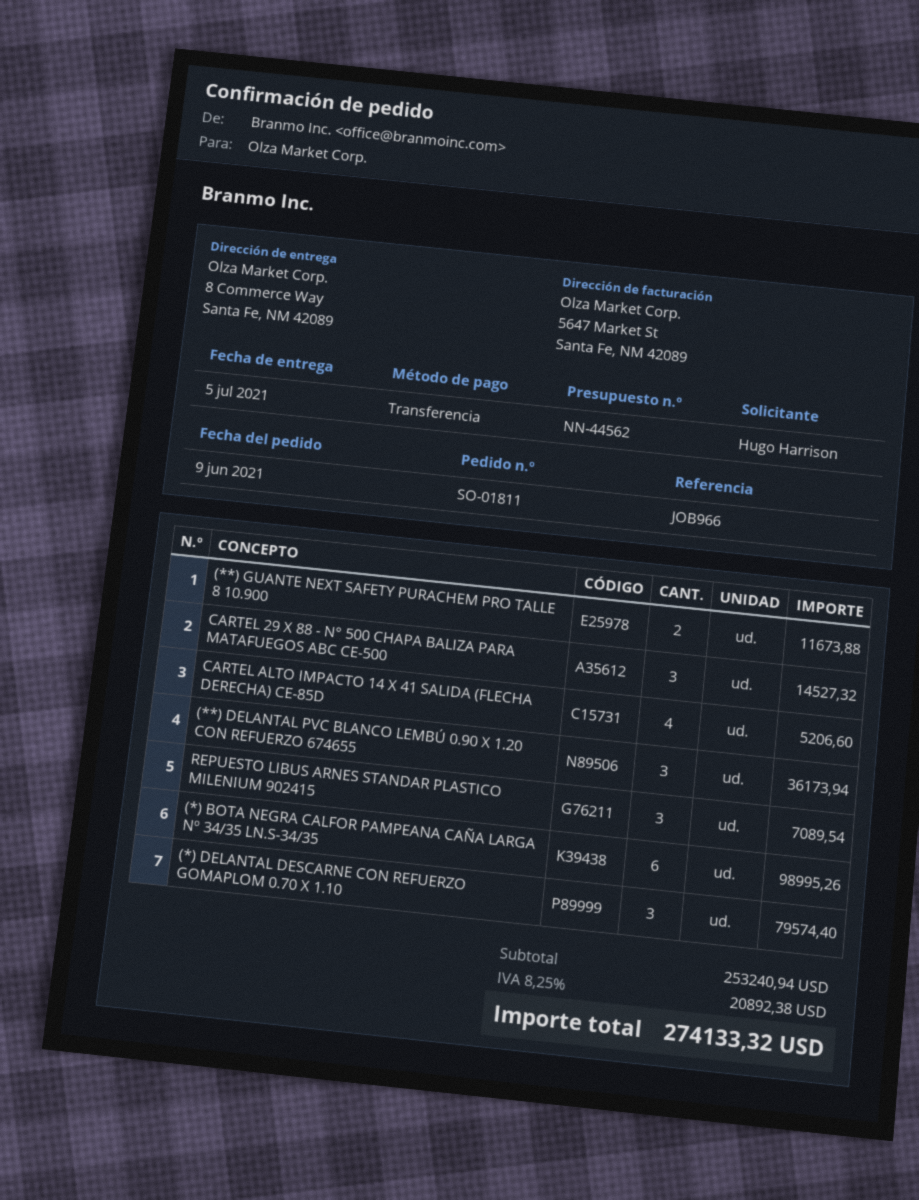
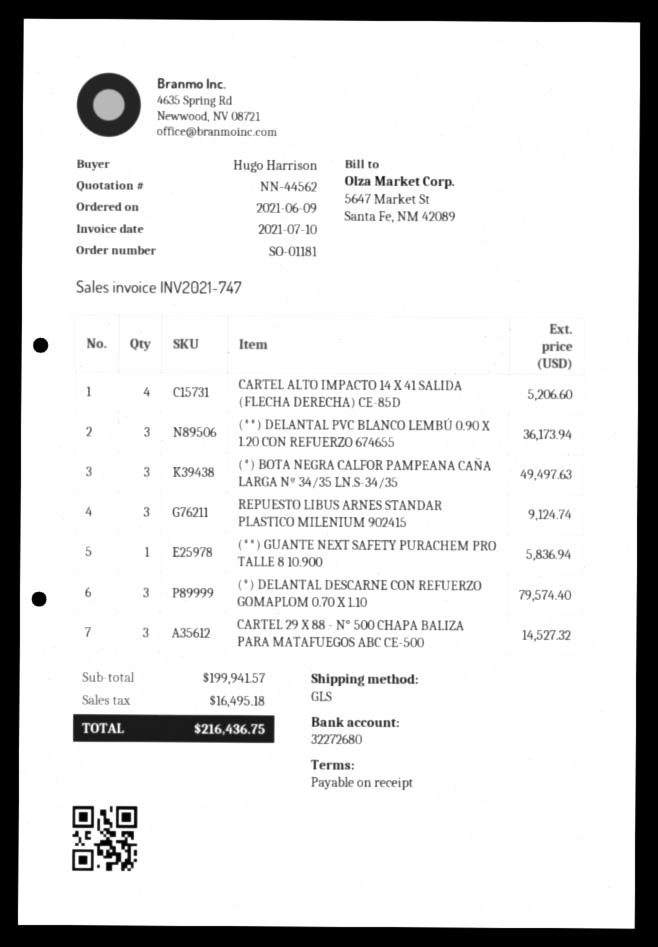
order number: SO-01811 -> SO-01181
(**) GUANTE NEXT SAFETY PURACHEM PRO TALLE 8 10.900: 2 for 11673.88 -> 1 for 5836.94
REPUESTO LIBUS ARNES STANDAR PLASTICO MILENIUM 902415: 3 for 7089.54 -> 3 for 9124.74
(*) BOTA NEGRA CALFOR PAMPEANA CAÑA LARGA Nº 34/35 LN.S-34/35: 6 for 98995.26 -> 3 for 49497.63
subtotal: 253240.94 -> 199941.57
tax: 20892.38 -> 16495.18
total: 274133.32 -> 216436.75

